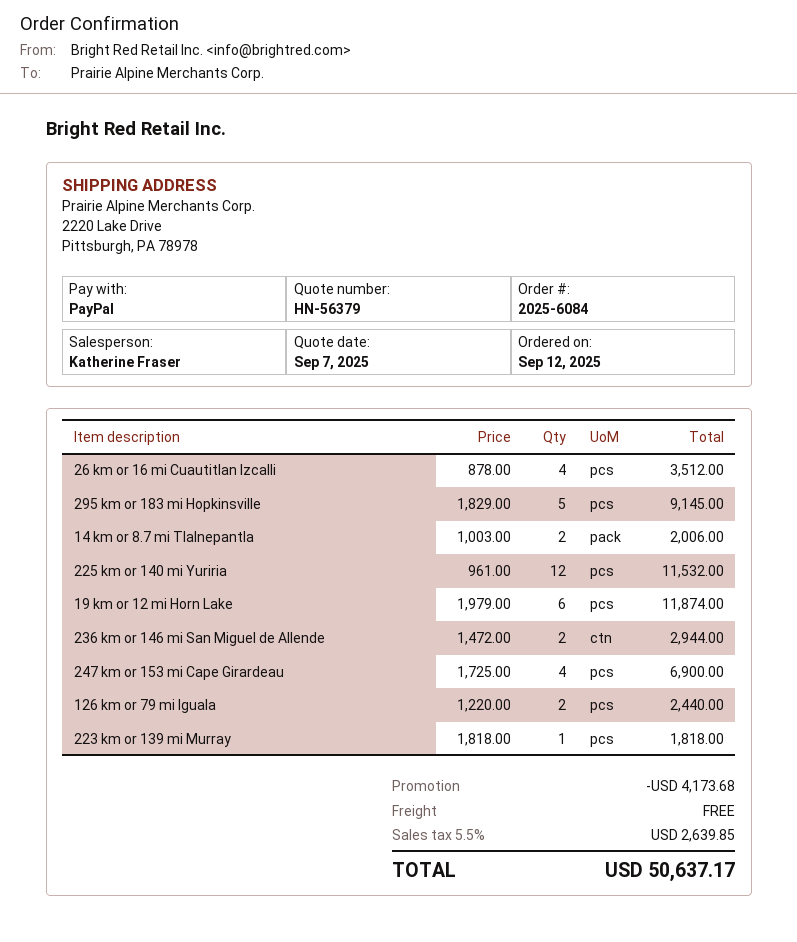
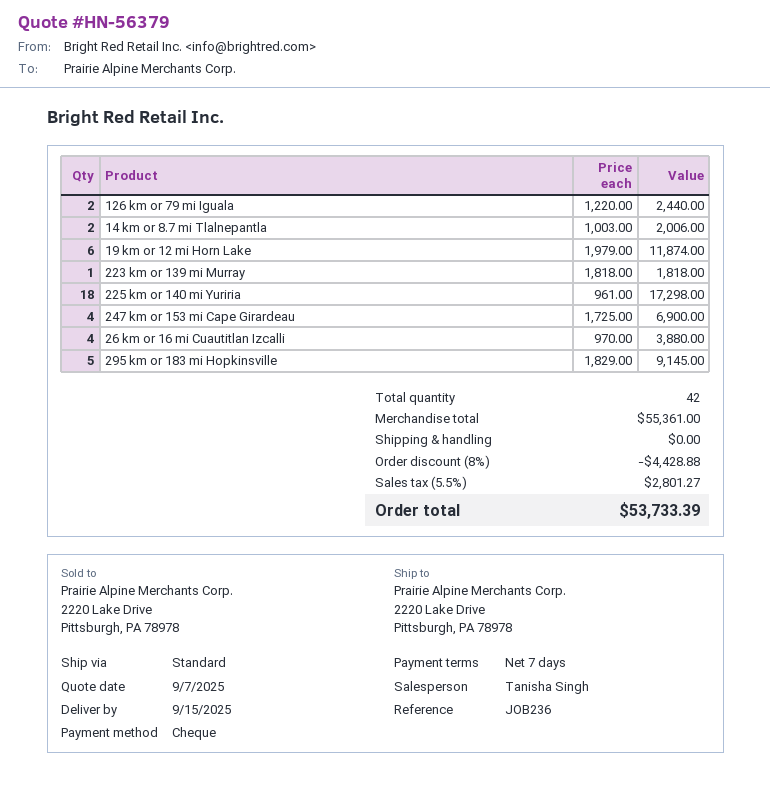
sales rep: Katherine Fraser -> Tanisha Singh
payment method: PayPal -> cheque
26 km or 16 mi Cuautitlan Izcalli: 4 x 878.00 = 3512.00 -> 4 x 970.00 = 3880.00
225 km or 140 mi Yuriria: 12 x 961.00 = 11532.00 -> 18 x 961.00 = 17298.00
236 km or 146 mi San Miguel de Allende: 2 x 1472.00 = 2944.00 -> none
discount: 4173.68 -> 4428.88
tax: 5.5% = 2639.85 -> 5.5% = 2801.27
total: 50637.17 -> 53733.39

